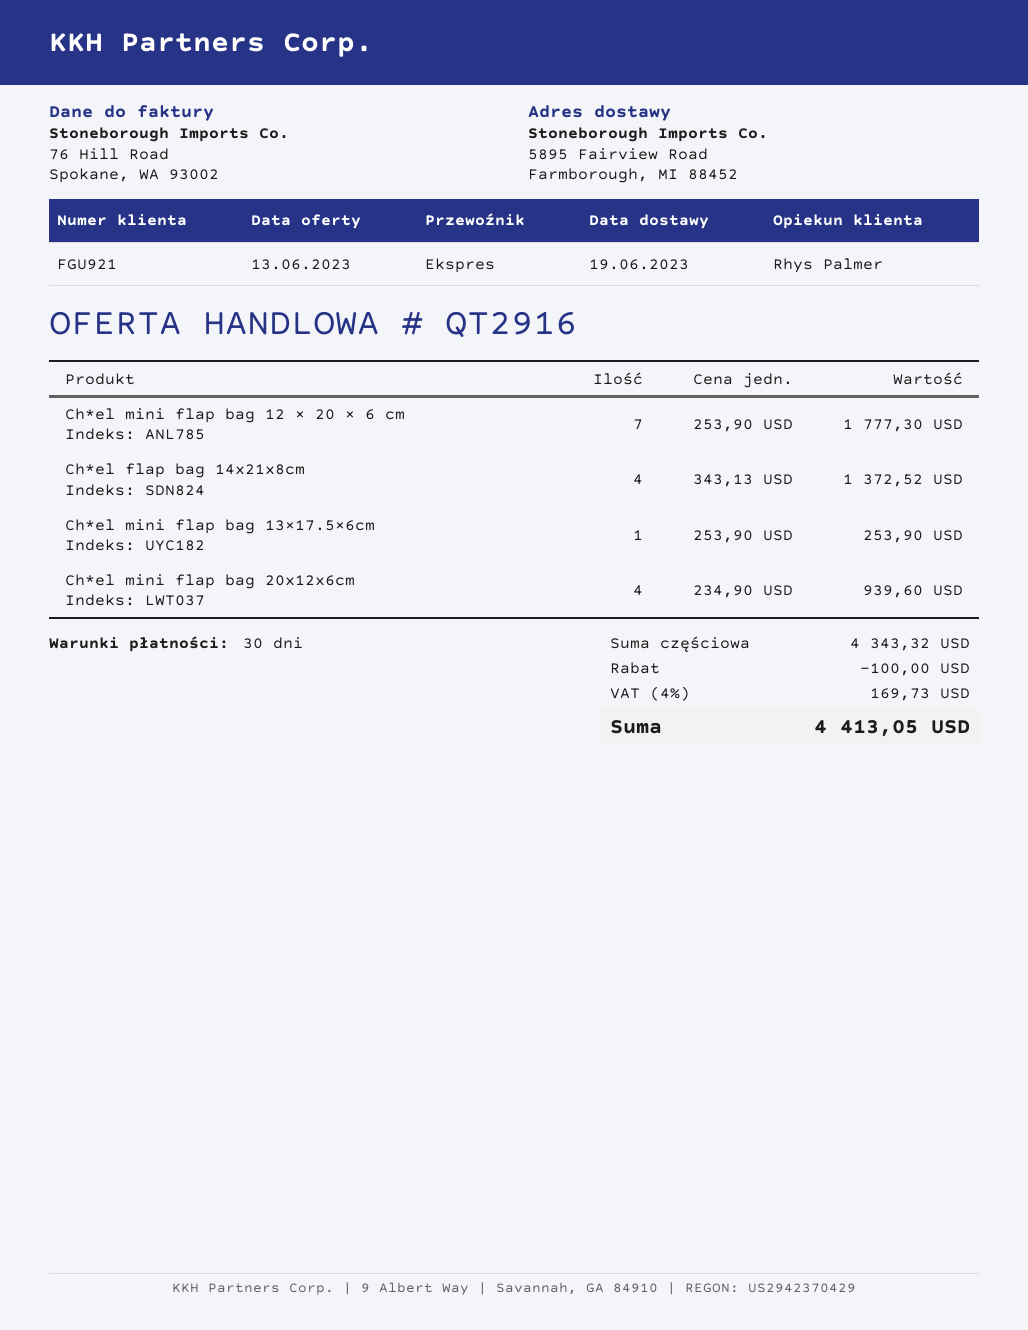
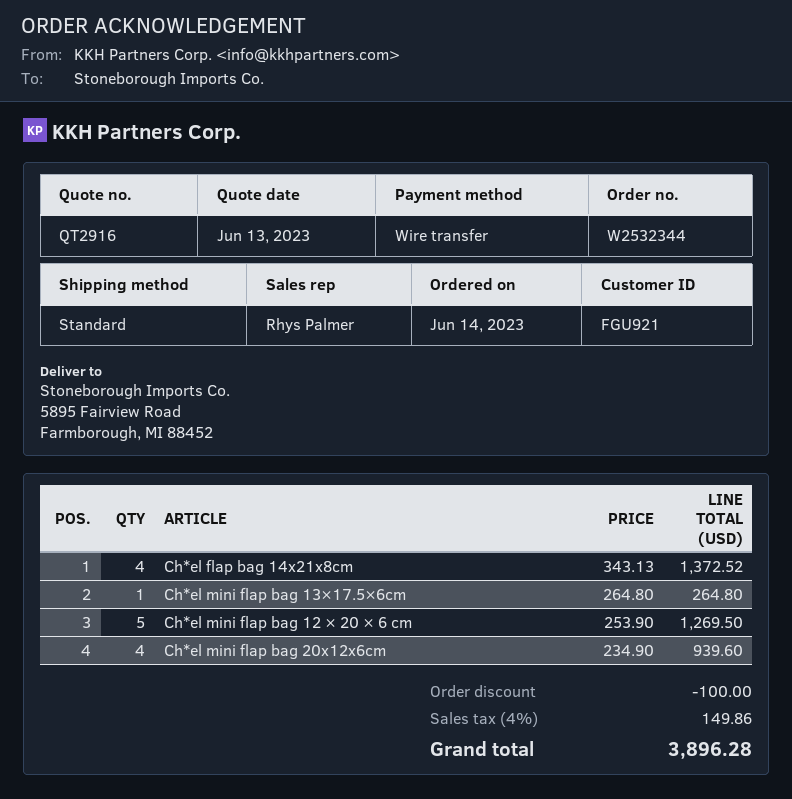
shipping method: express -> standard
Ch*el mini flap bag 12 × 20 × 6 cm: 7 x 253.90 = 1777.30 -> 5 x 253.90 = 1269.50
Ch*el mini flap bag 13×17.5×6cm: 1 x 253.90 = 253.90 -> 1 x 264.80 = 264.80
tax: 4% = 169.73 -> 4% = 149.86
total: 4413.05 -> 3896.28

